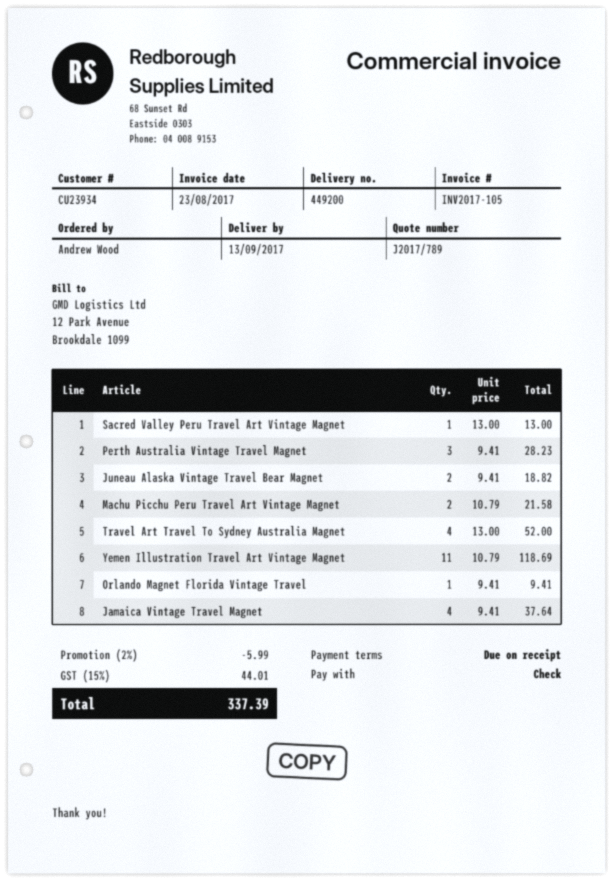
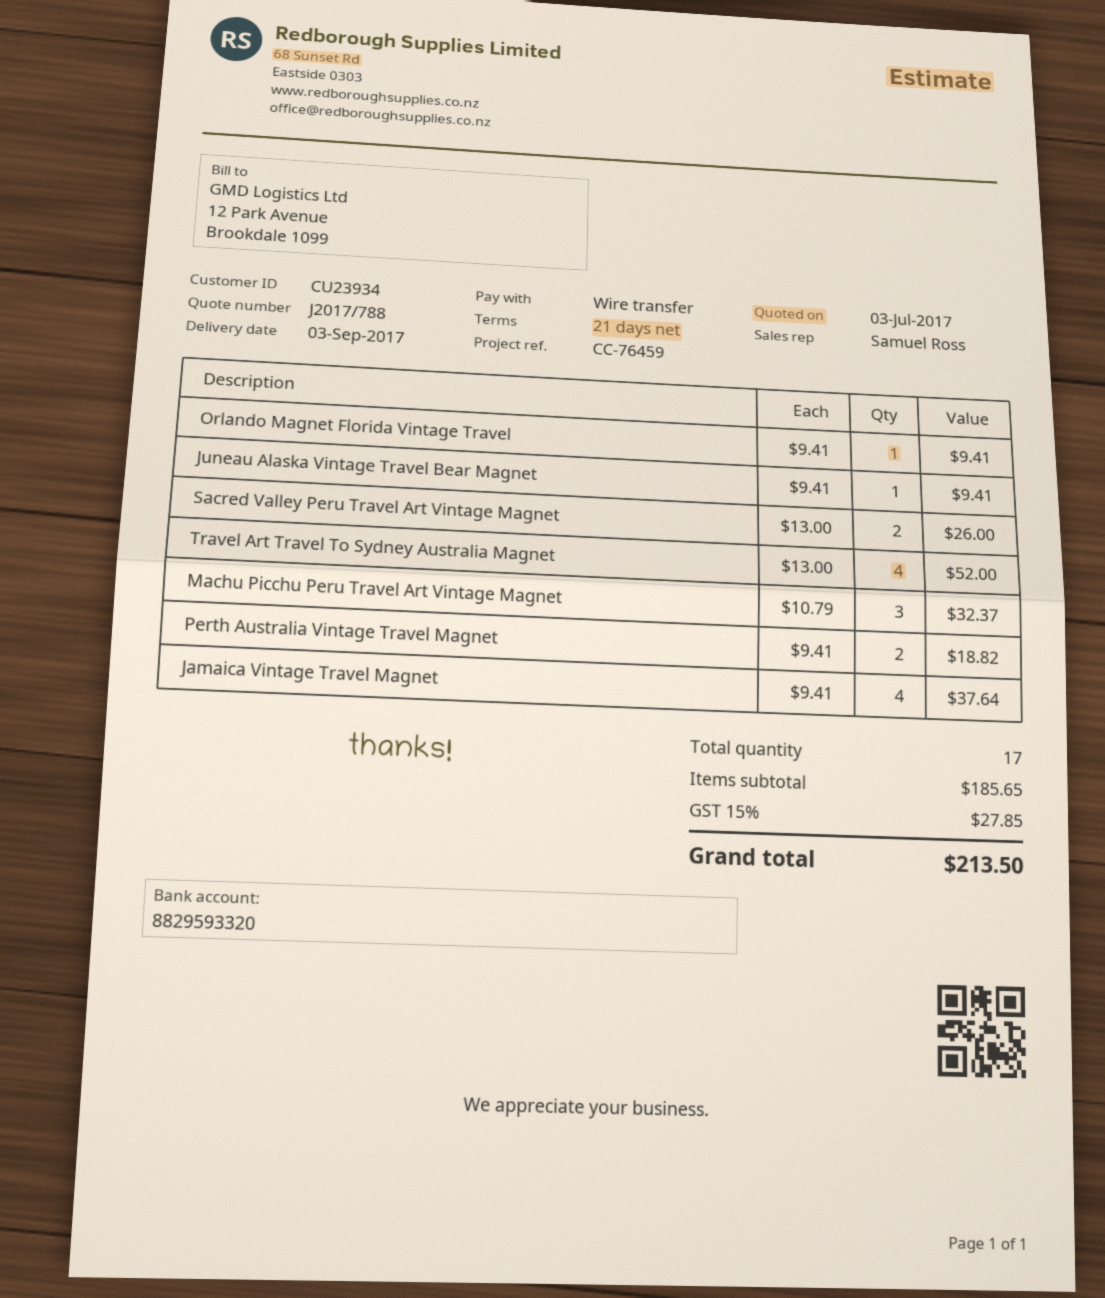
quote number: J2017/789 -> J2017/788
delivery date: 2017-09-13 -> 2017-09-03
payment terms: on receipt -> 21 days
payment method: cheque -> bank transfer
Sacred Valley Peru Travel Art Vintage Magnet: 1 x 13.00 = 13.00 -> 2 x 13.00 = 26.00
Perth Australia Vintage Travel Magnet: 3 x 9.41 = 28.23 -> 2 x 9.41 = 18.82
Juneau Alaska Vintage Travel Bear Magnet: 2 x 9.41 = 18.82 -> 1 x 9.41 = 9.41
Machu Picchu Peru Travel Art Vintage Magnet: 2 x 10.79 = 21.58 -> 3 x 10.79 = 32.37
Yemen Illustration Travel Art Vintage Magnet: 11 x 10.79 = 118.69 -> none
discount: 2% = 5.99 -> none
tax: 15% = 44.01 -> 15% = 27.85
total: 337.39 -> 213.50

